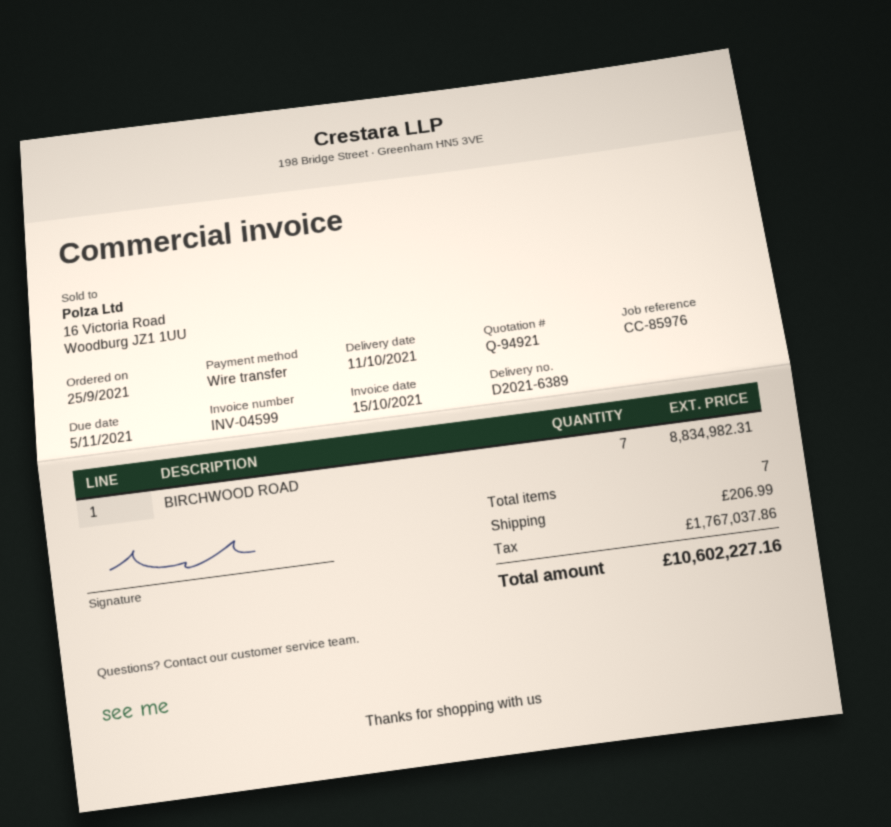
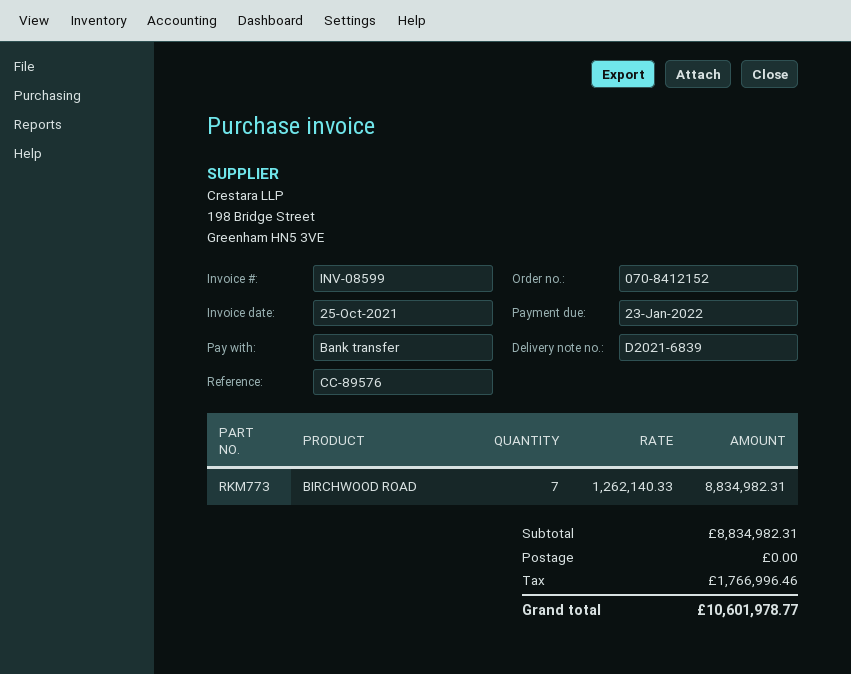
delivery note number: D2021-6389 -> D2021-6839
invoice number: INV-04599 -> INV-08599
invoice date: 2021-10-15 -> 2021-10-25
due date: 2021-11-05 -> 2022-01-23
reference: CC-85976 -> CC-89576
shipping: 206.99 -> 0.00
tax: 1767037.86 -> 1766996.46
total: 10602227.16 -> 10601978.77

